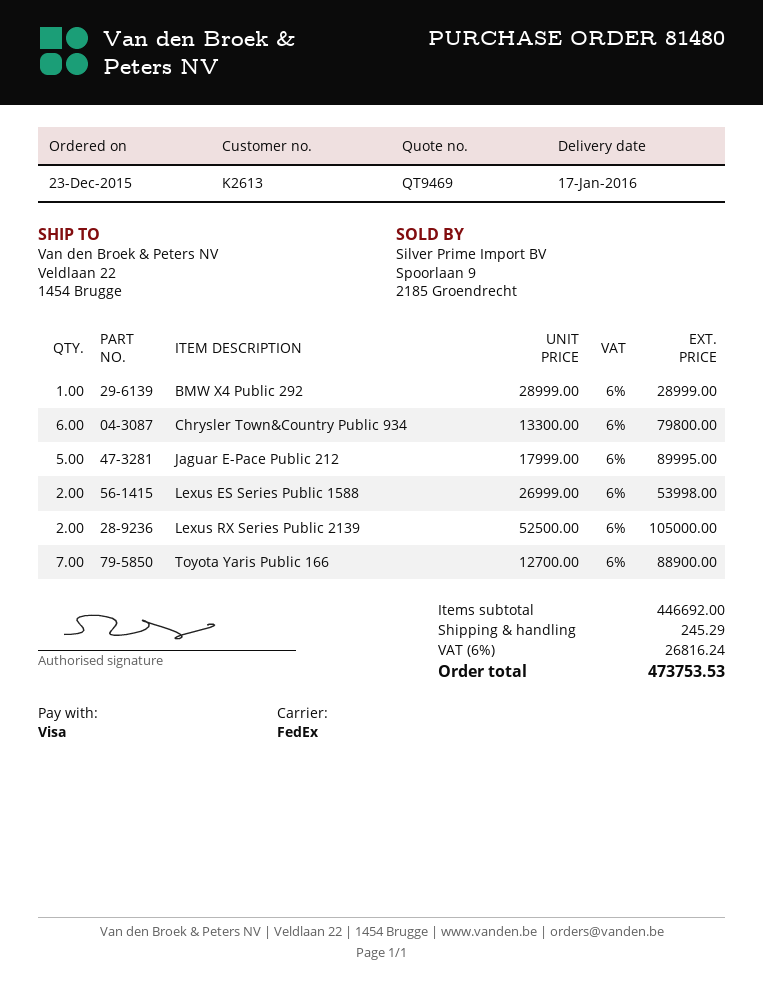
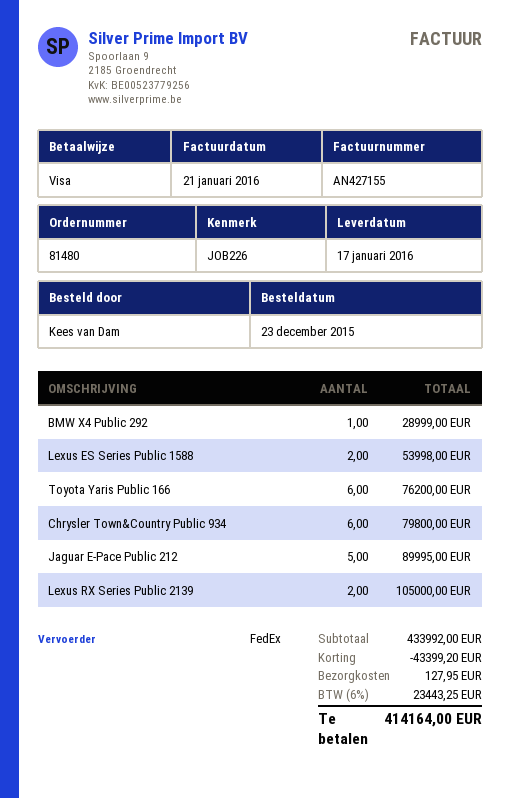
Toyota Yaris Public 166: 7 for 88900.00 -> 6 for 76200.00
subtotal: 446692.00 -> 433992.00
discount: none -> 43399.20
shipping: 245.29 -> 127.95
tax: 6% = 26816.24 -> 6% = 23443.25
total: 473753.53 -> 414164.00

